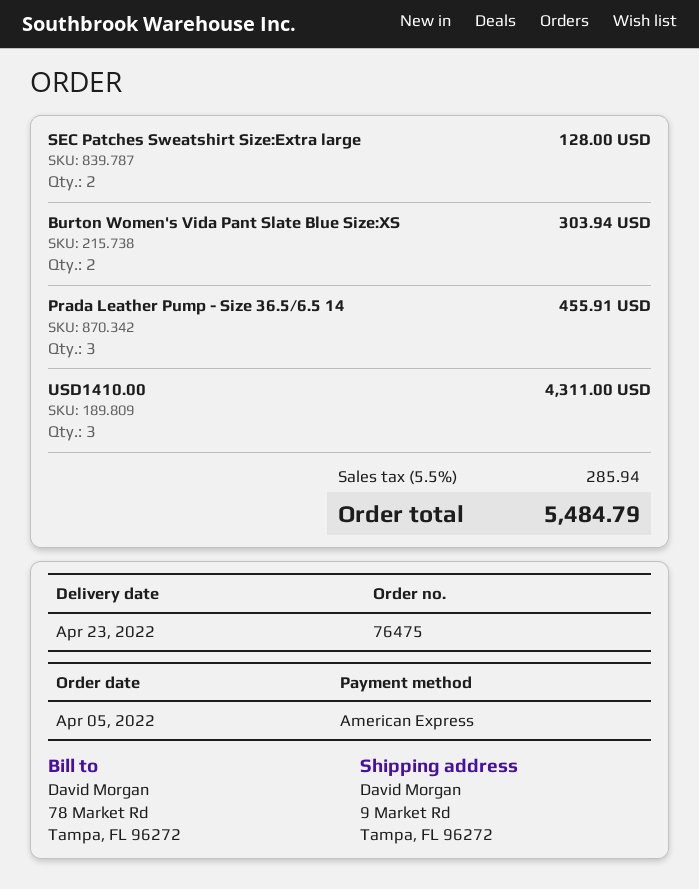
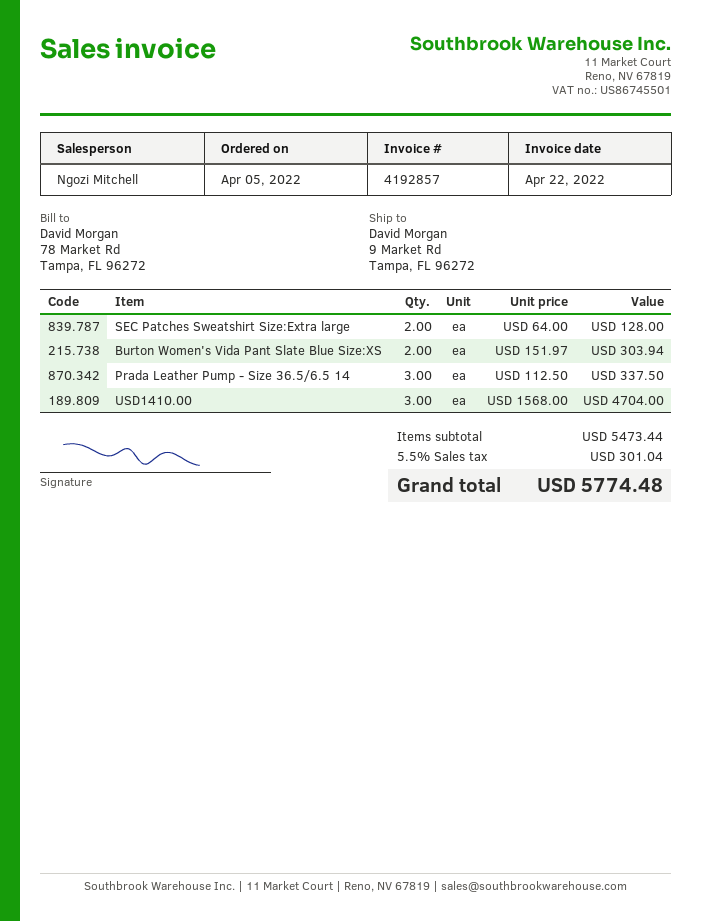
Prada Leather Pump - Size 36.5/6.5 14: 3 for 455.91 -> 3 for 337.50
USD1410.00: 3 for 4311.00 -> 3 for 4704.00
tax: 5.5% = 285.94 -> 5.5% = 301.04
total: 5484.79 -> 5774.48

